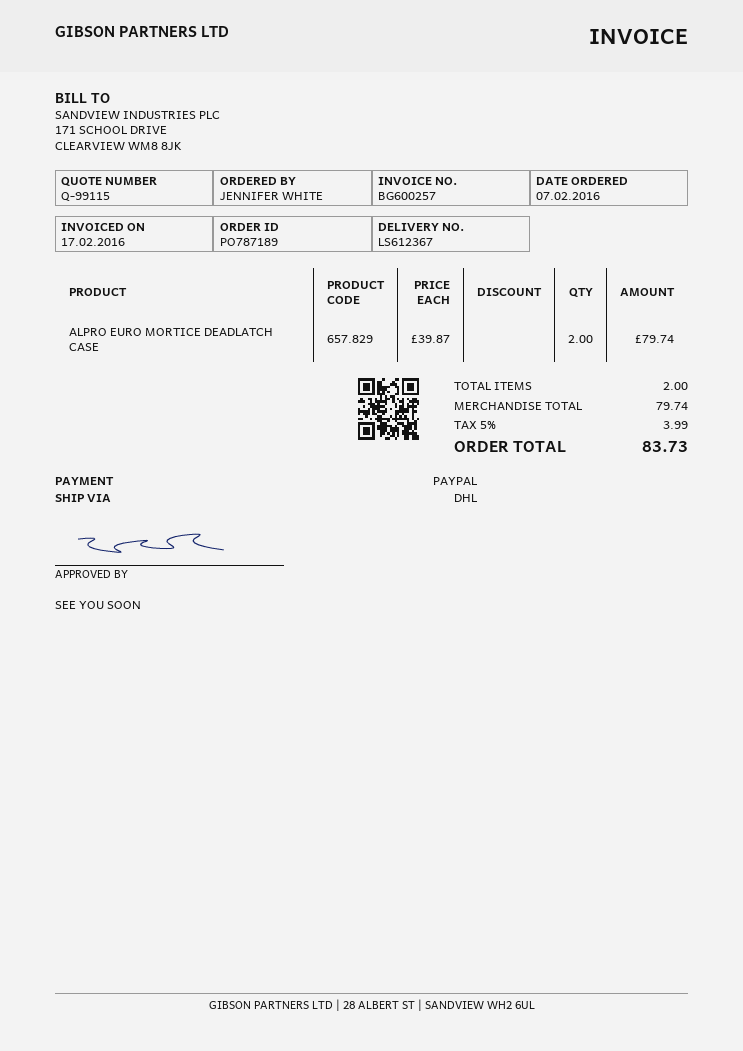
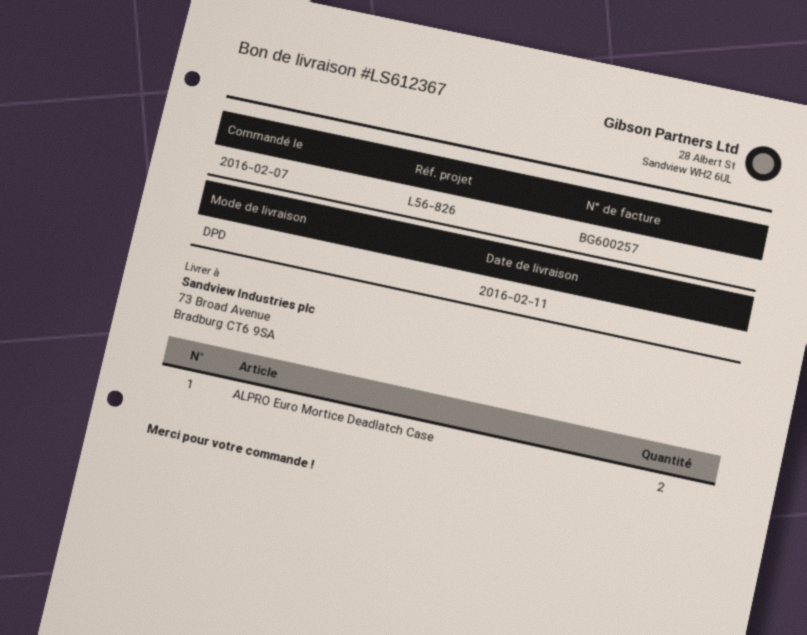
shipping method: DHL -> DPD

